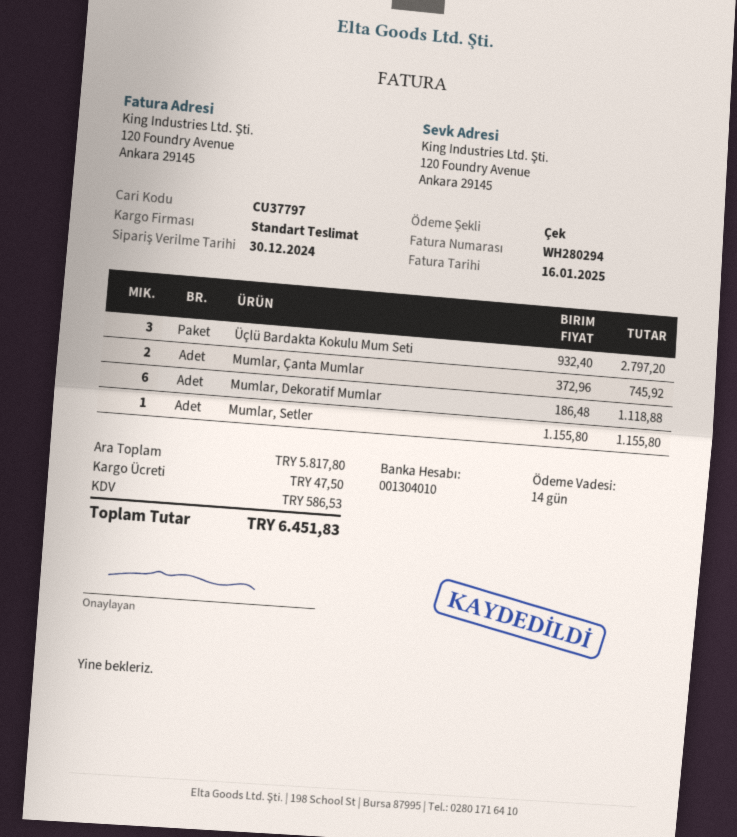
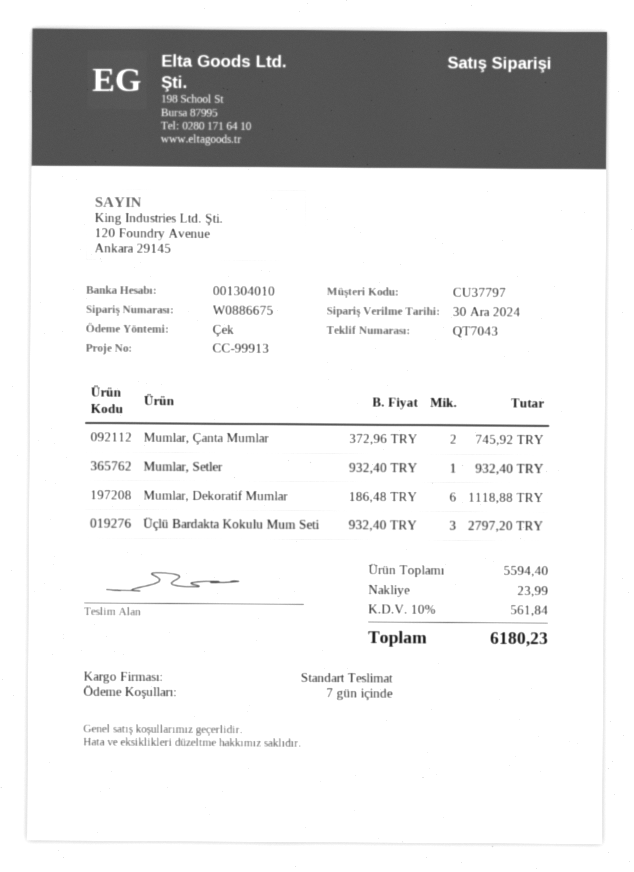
payment terms: 14 days -> 7 days
Mumlar, Setler: 1 x 1155.80 = 1155.80 -> 1 x 932.40 = 932.40
subtotal: 5817.80 -> 5594.40
shipping: 47.50 -> 23.99
tax: 586.53 -> 561.84
total: 6451.83 -> 6180.23

